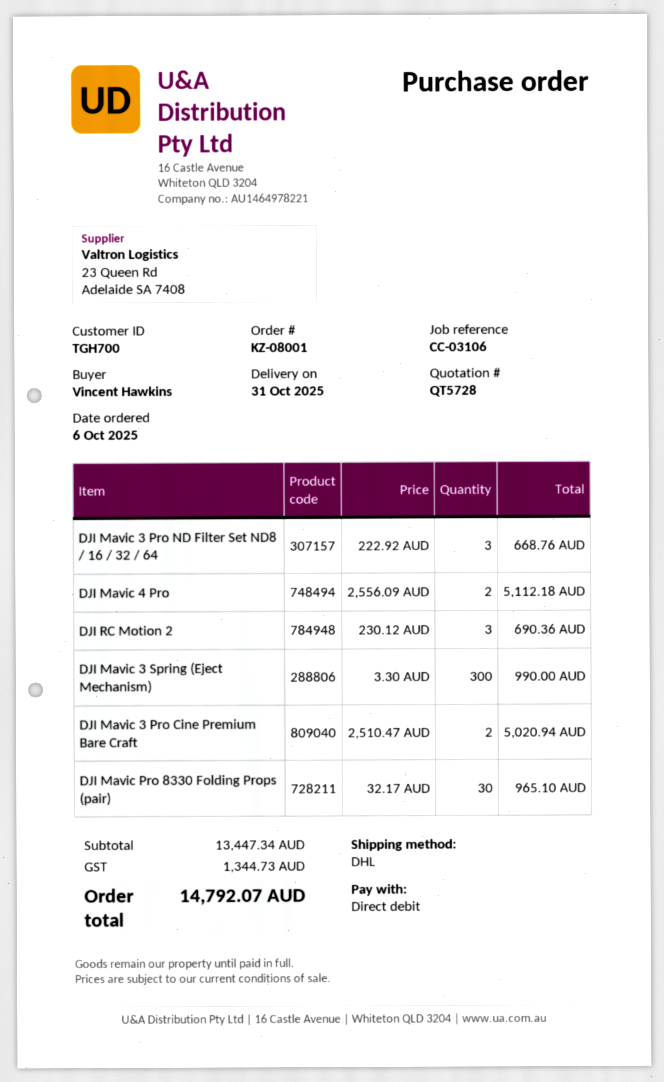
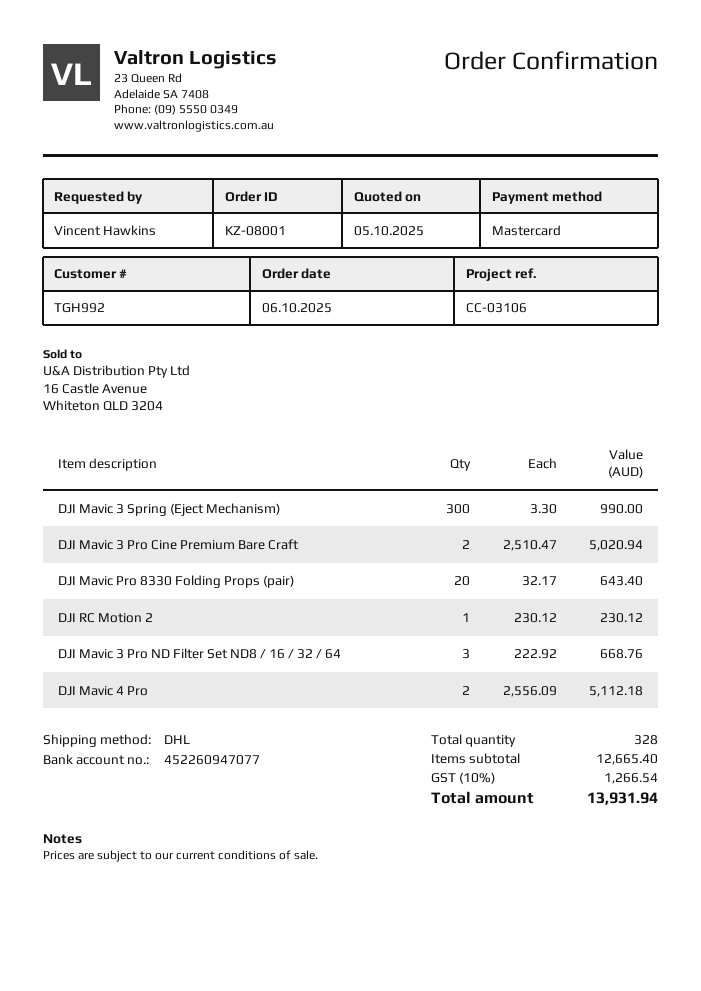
customer number: TGH700 -> TGH992
payment method: direct debit -> Mastercard
DJI RC Motion 2: 3 x 230.12 = 690.36 -> 1 x 230.12 = 230.12
DJI Mavic Pro 8330 Folding Props (pair): 30 x 32.17 = 965.10 -> 20 x 32.17 = 643.40
subtotal: 13447.34 -> 12665.40
tax: 1344.73 -> 1266.54
total: 14792.07 -> 13931.94

